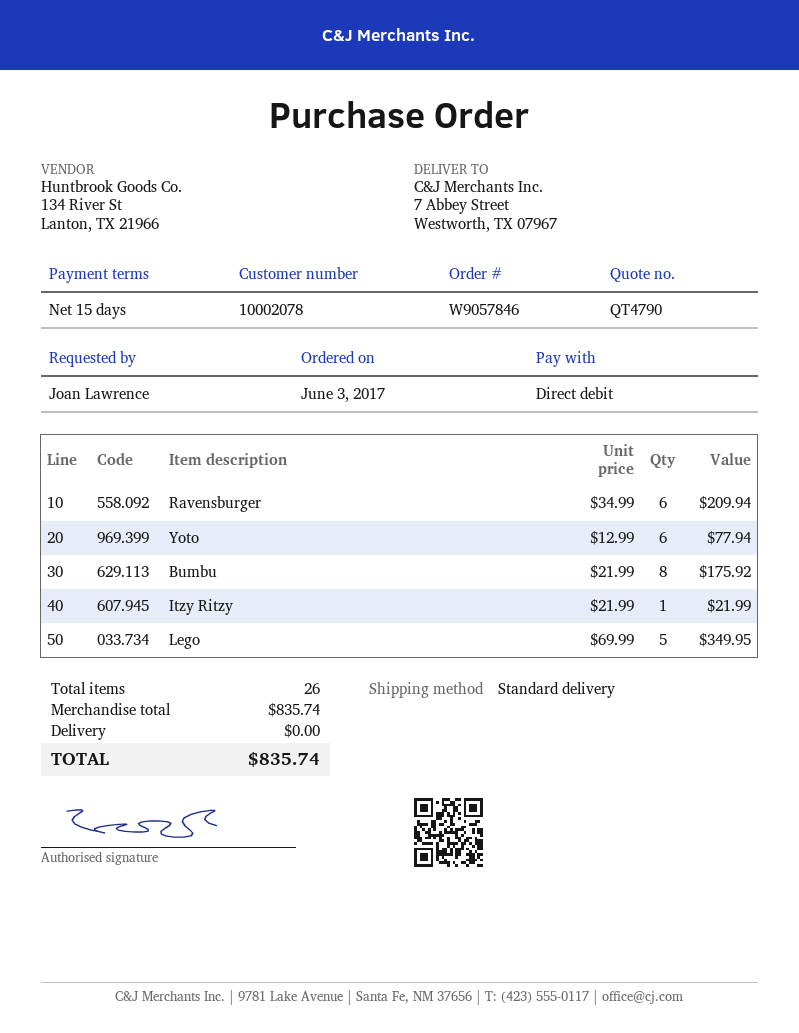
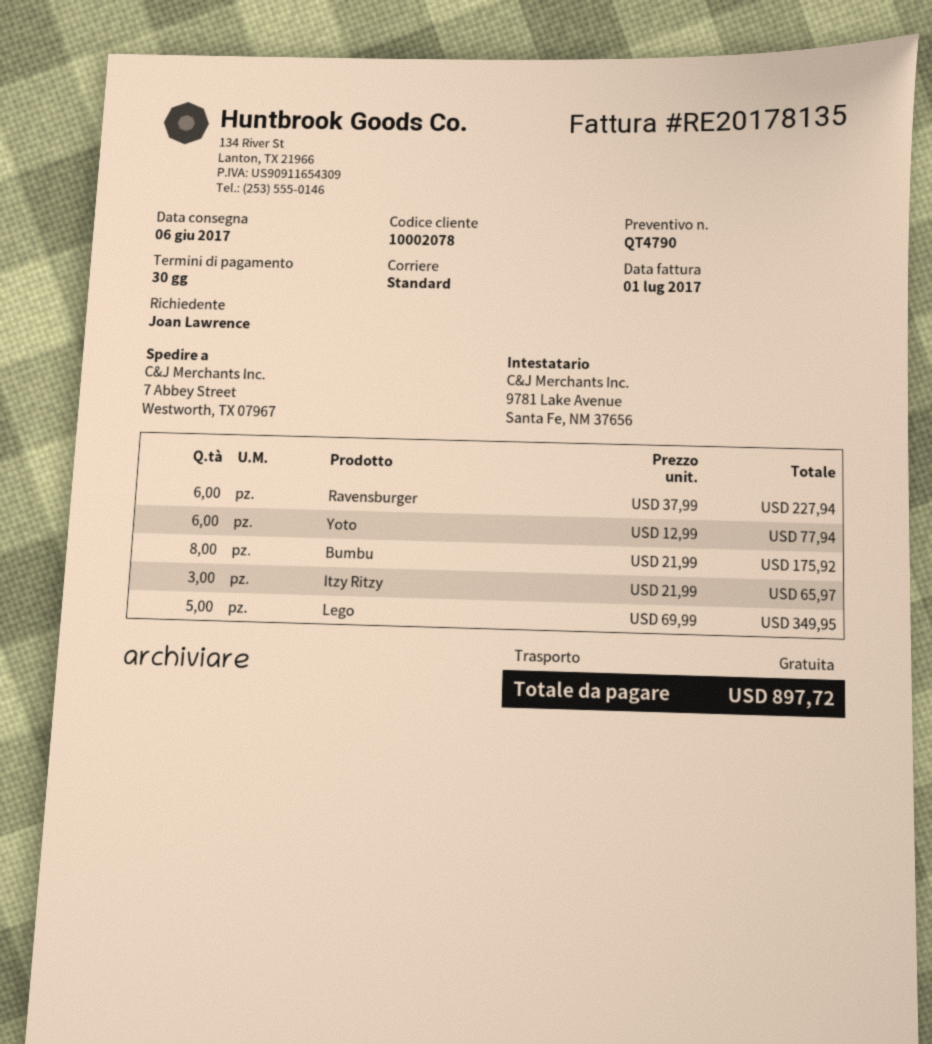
payment terms: 15 days -> 30 days
Ravensburger: 6 x 34.99 = 209.94 -> 6 x 37.99 = 227.94
Itzy Ritzy: 1 x 21.99 = 21.99 -> 3 x 21.99 = 65.97
total: 835.74 -> 897.72

